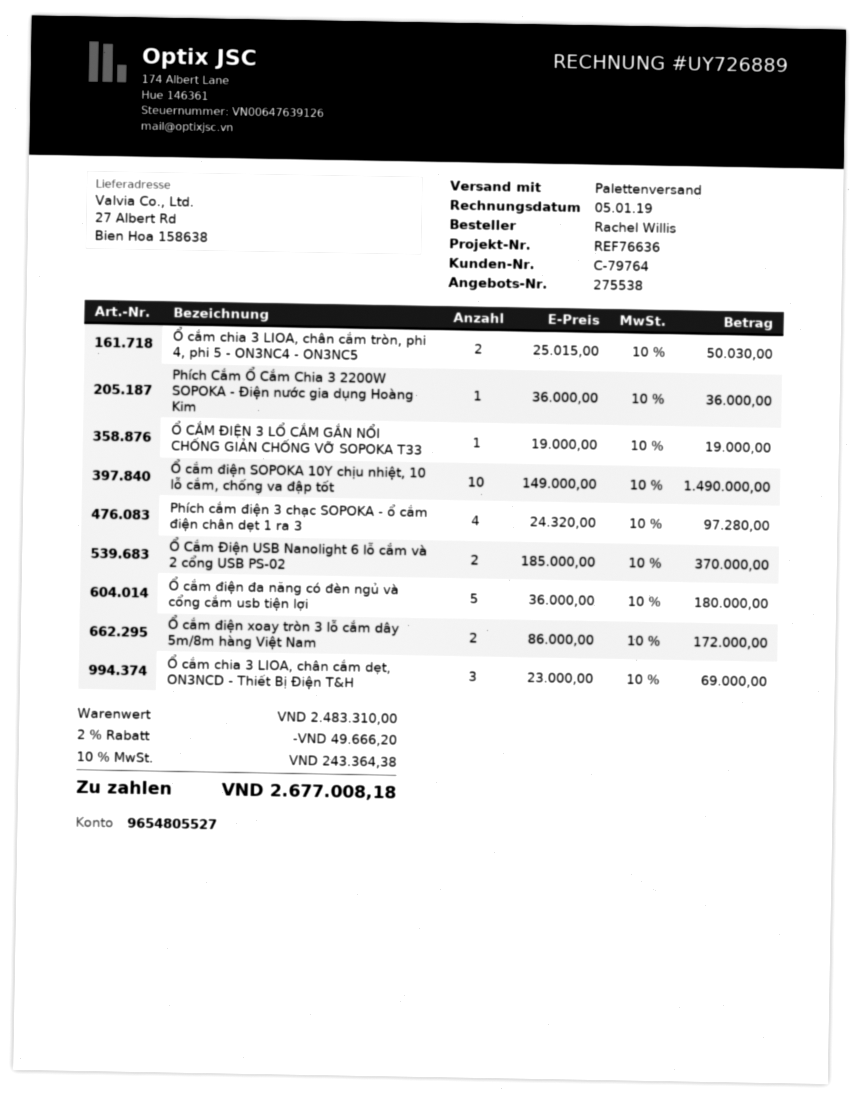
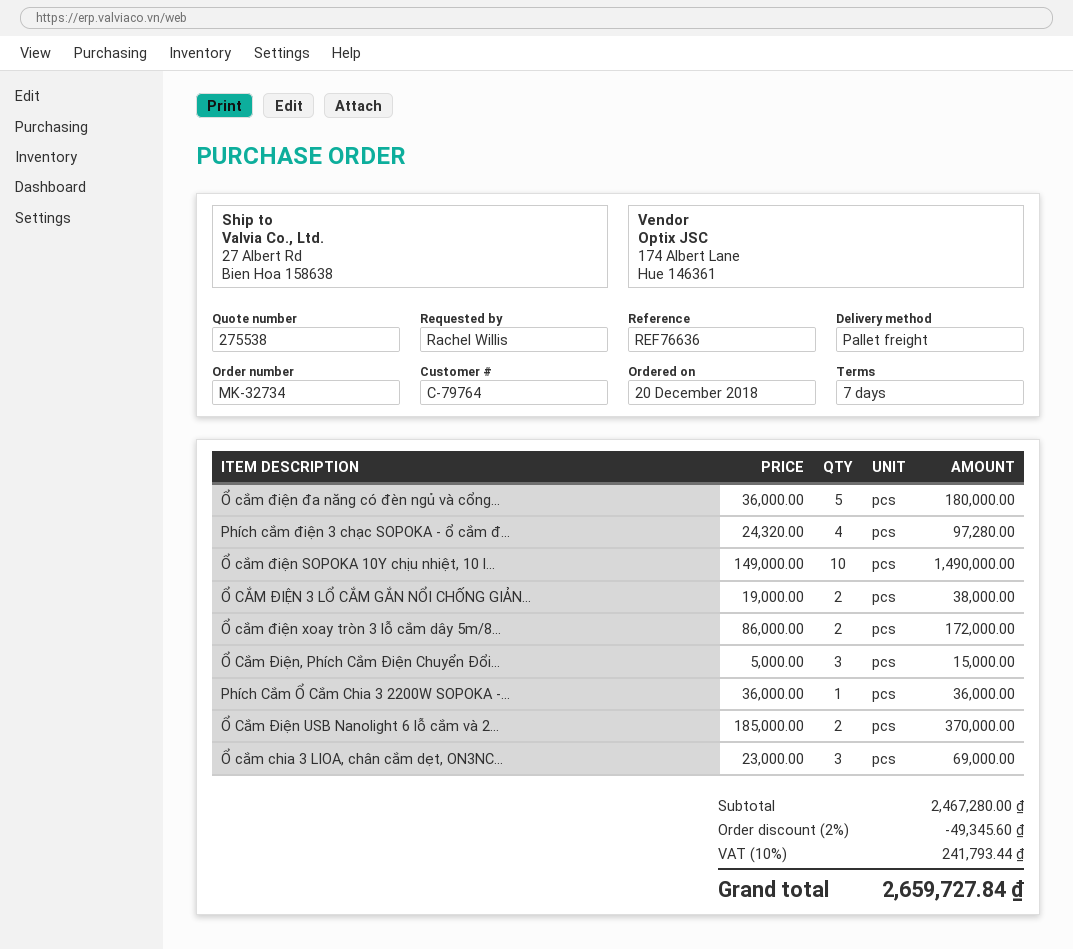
Ổ cắm chia 3 LIOA, chân cắm tròn, phi 4, phi 5 - ON3NC4 - ON3NC5: 2 x 25015.00 = 50030.00 -> none
Ổ CẮM ĐIỆN 3 LỔ CẮM GẮN NỔI CHỐNG GIẢN CHỐNG VỠ SOPOKA T33: 1 x 19000.00 = 19000.00 -> 2 x 19000.00 = 38000.00
Ổ Cắm Điện, Phích Cắm Điện Chuyển Đổi...: none -> 3 x 5000.00 = 15000.00
subtotal: 2483310.00 -> 2467280.00
discount: 2% = 49666.20 -> 2% = 49345.60
tax: 10% = 243364.38 -> 10% = 241793.44
total: 2677008.18 -> 2659727.84

